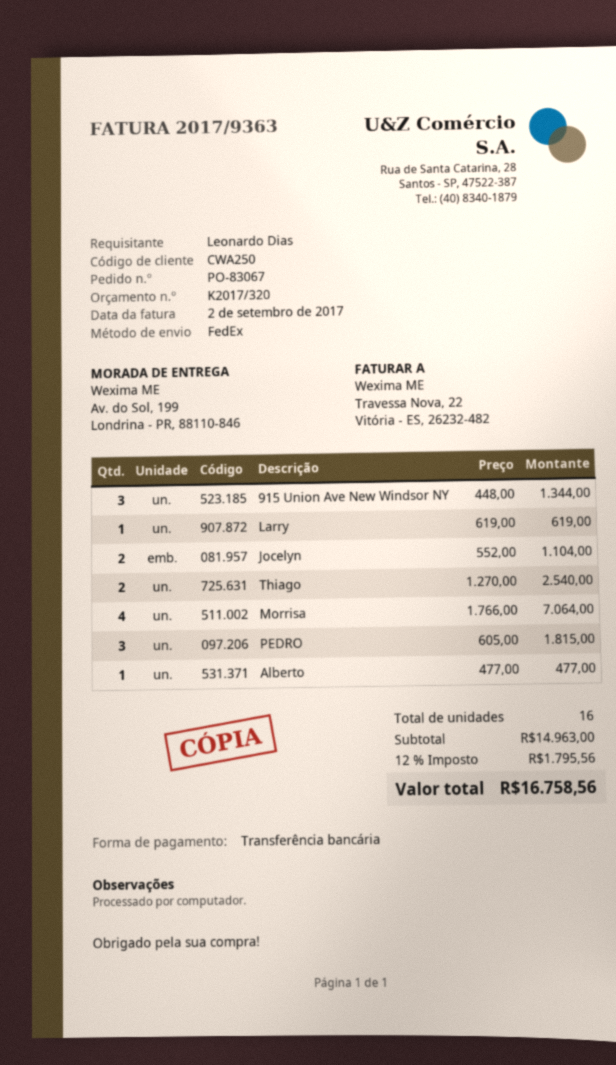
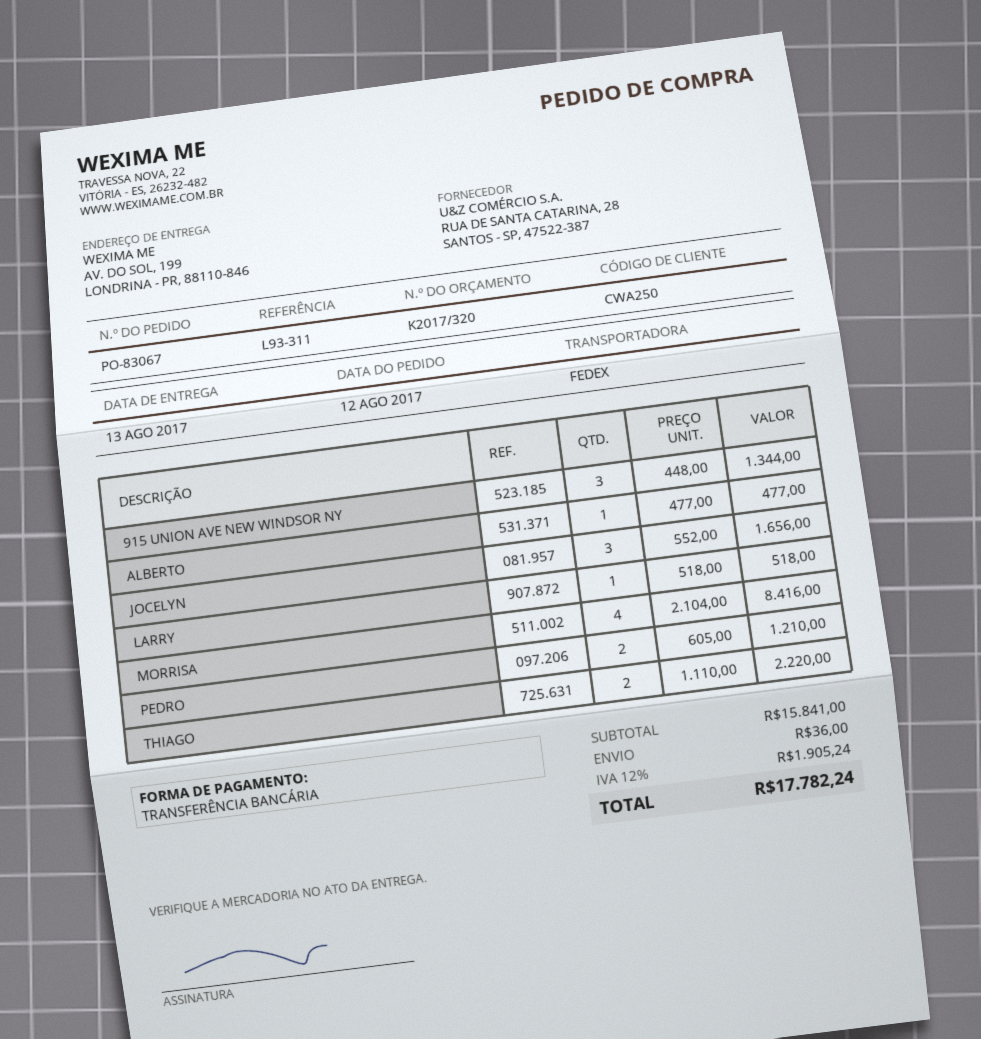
Larry: 1 x 619.00 = 619.00 -> 1 x 518.00 = 518.00
Jocelyn: 2 x 552.00 = 1104.00 -> 3 x 552.00 = 1656.00
Thiago: 2 x 1270.00 = 2540.00 -> 2 x 1110.00 = 2220.00
Morrisa: 4 x 1766.00 = 7064.00 -> 4 x 2104.00 = 8416.00
PEDRO: 3 x 605.00 = 1815.00 -> 2 x 605.00 = 1210.00
subtotal: 14963.00 -> 15841.00
shipping: none -> 36.00
tax: 12% = 1795.56 -> 12% = 1905.24
total: 16758.56 -> 17782.24

